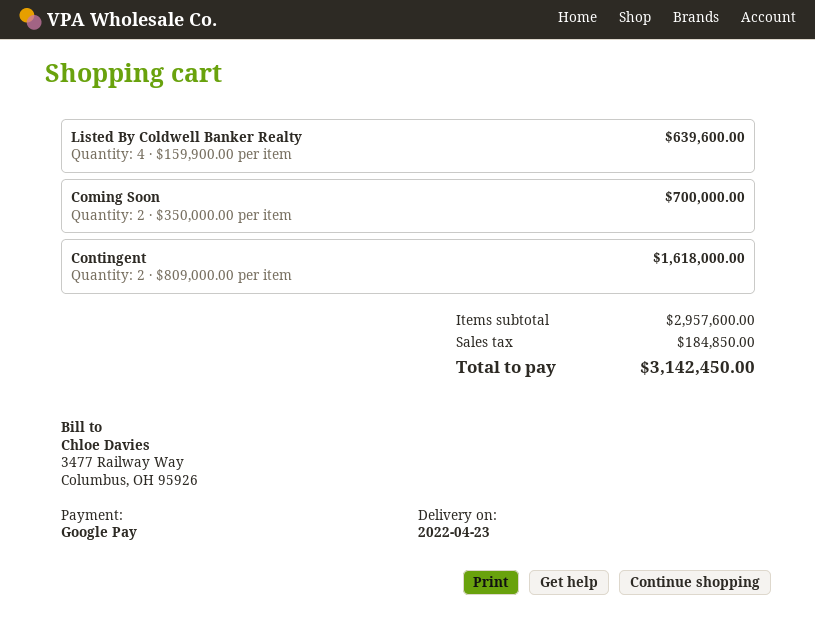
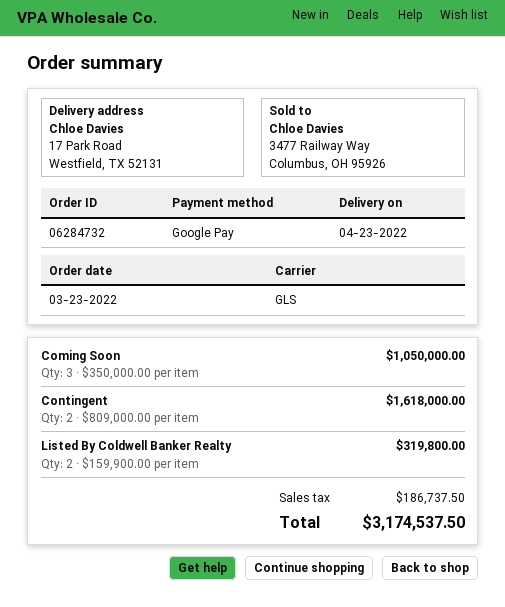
Listed By Coldwell Banker Realty: 4 x 159900.00 = 639600.00 -> 2 x 159900.00 = 319800.00
Coming Soon: 2 x 350000.00 = 700000.00 -> 3 x 350000.00 = 1050000.00
tax: 184850.00 -> 186737.50
total: 3142450.00 -> 3174537.50

